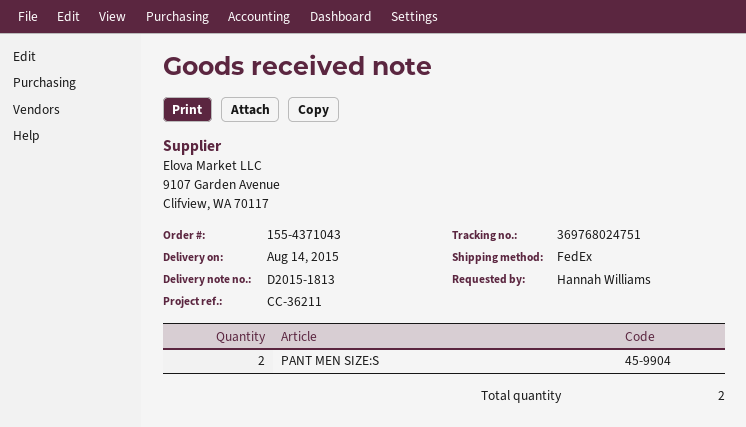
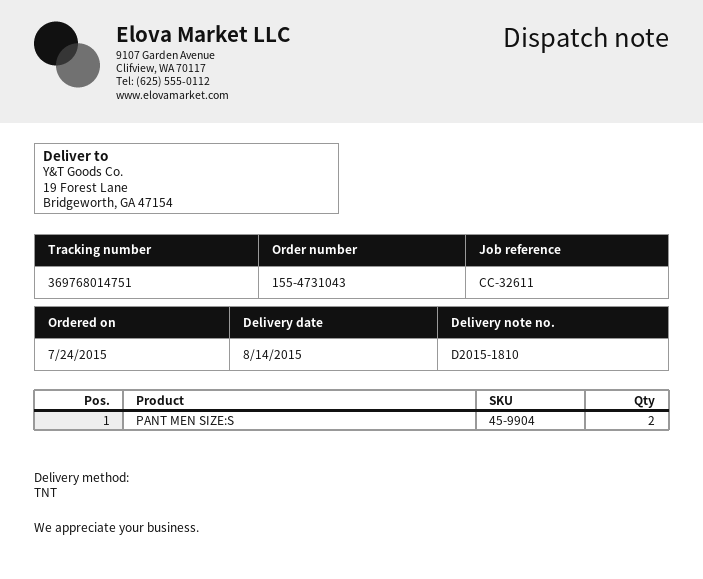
order number: 155-4371043 -> 155-4731043
delivery note number: D2015-1813 -> D2015-1810
reference: CC-36211 -> CC-32611
shipping method: FedEx -> TNT
tracking number: 369768024751 -> 369768014751

